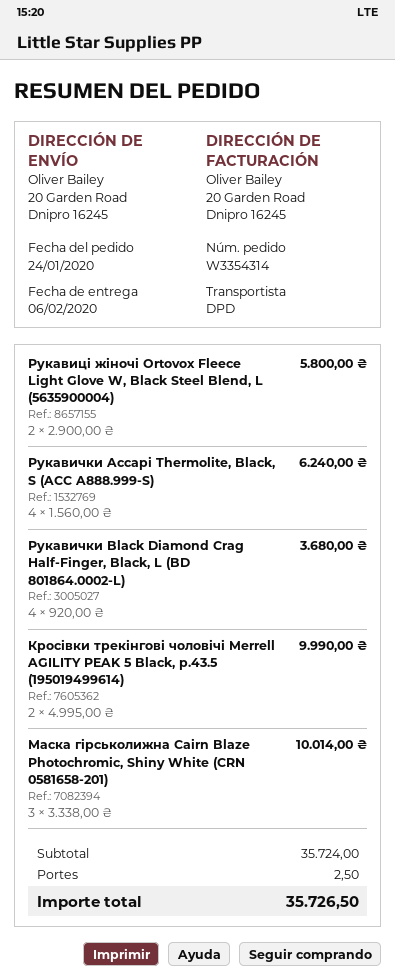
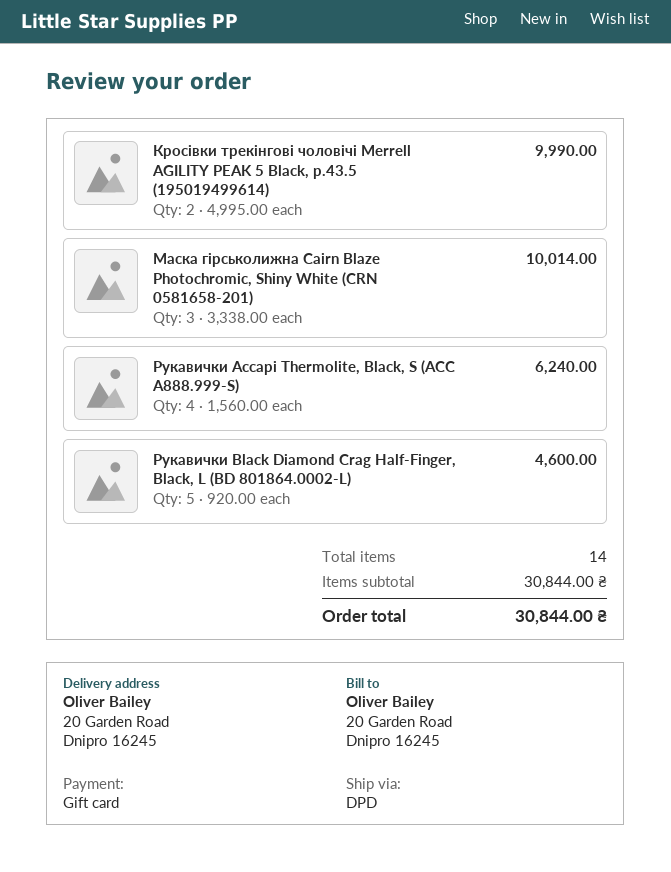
Рукавиці жіночі Ortovox Fleece Light Glove W, Black Steel Blend, L (5635900004): 2 x 2900.00 = 5800.00 -> none
Рукавички Black Diamond Crag Half-Finger, Black, L (BD 801864.0002-L): 4 x 920.00 = 3680.00 -> 5 x 920.00 = 4600.00
subtotal: 35724.00 -> 30844.00
shipping: 2.50 -> none
total: 35726.50 -> 30844.00

